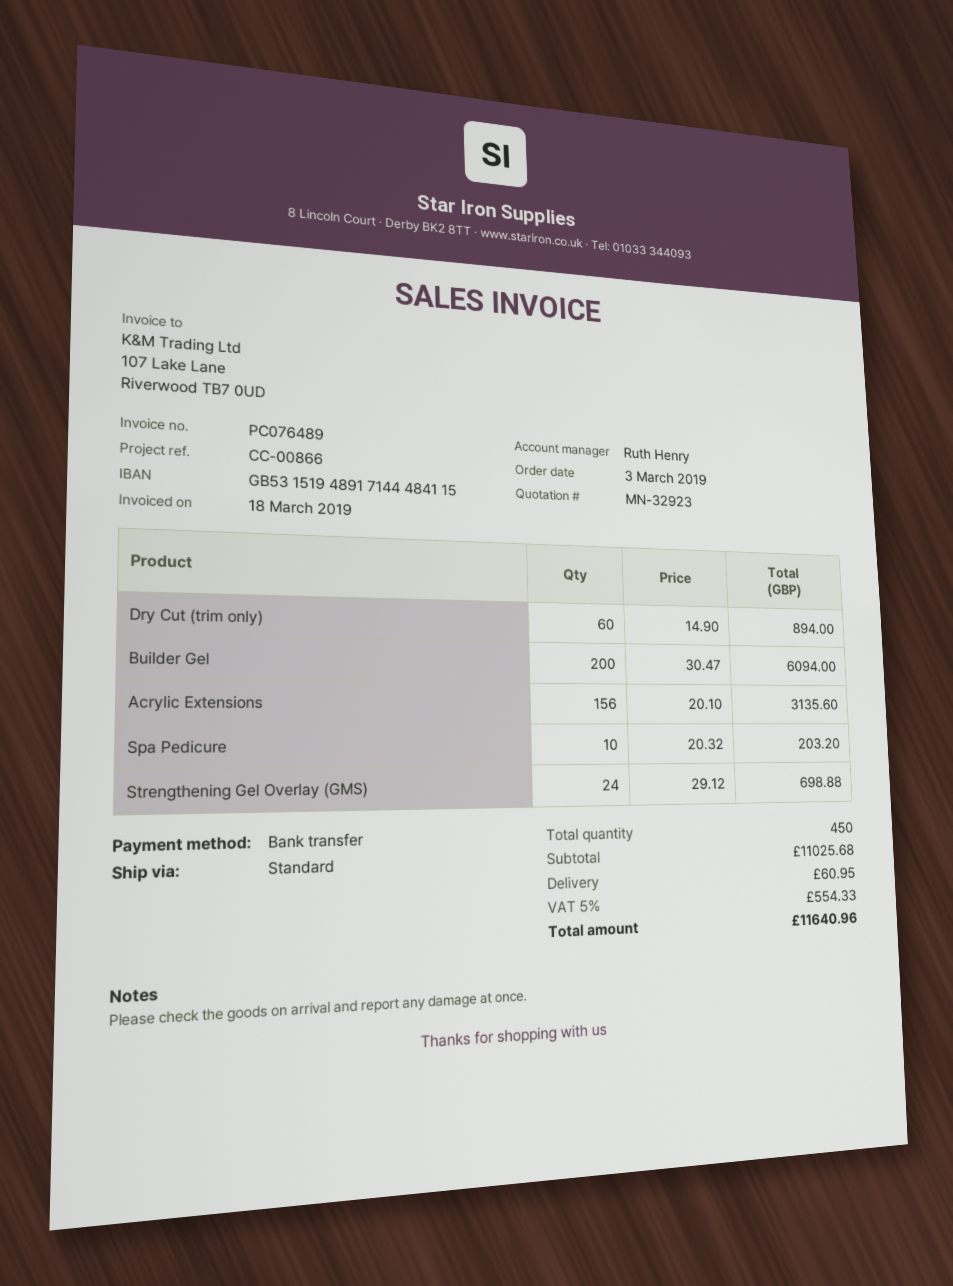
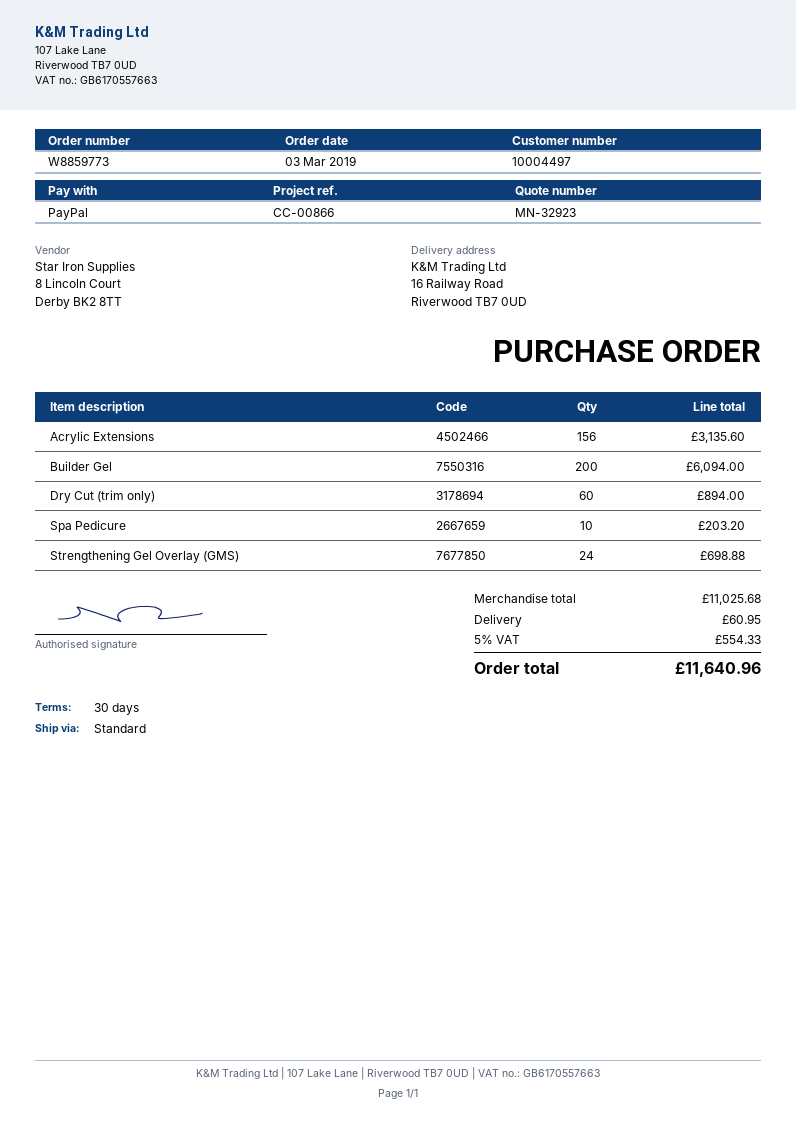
payment method: bank transfer -> PayPal

